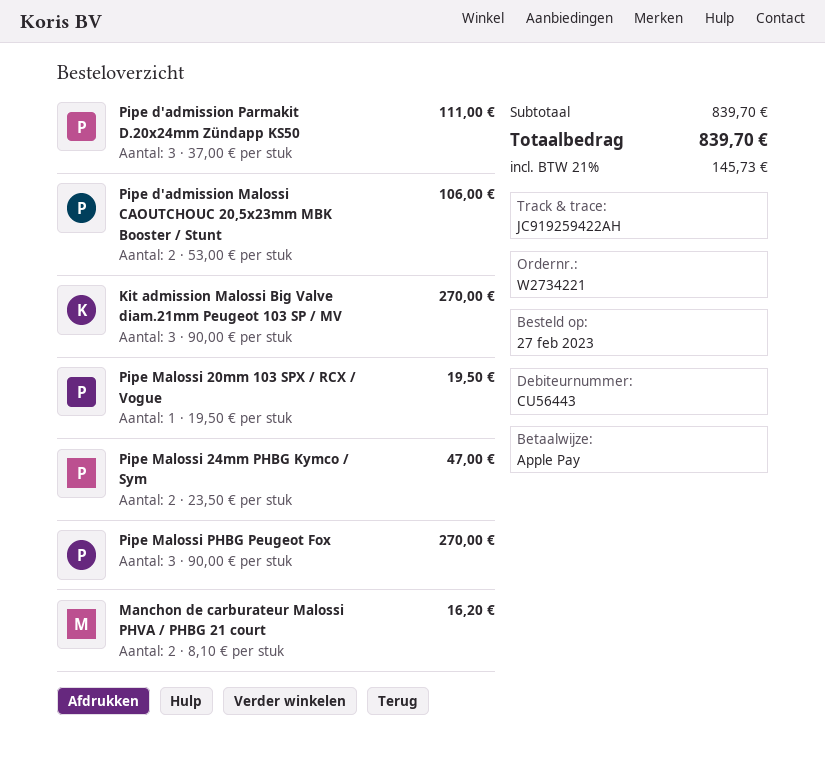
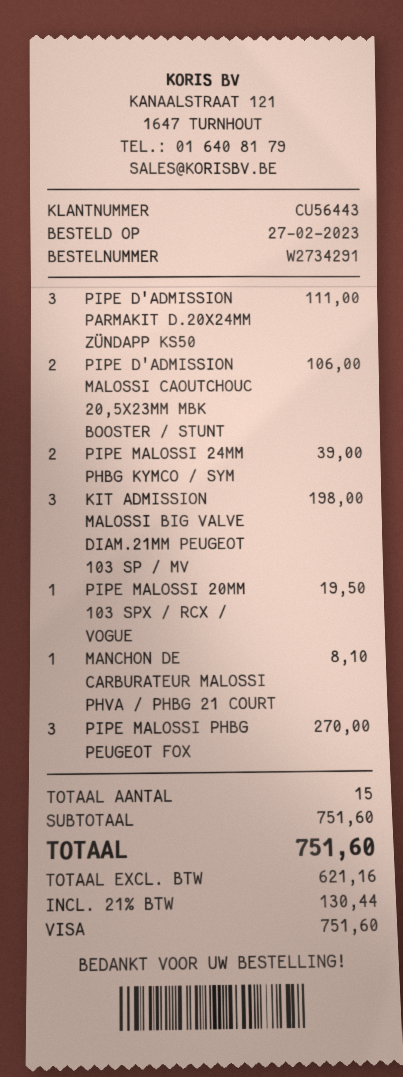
order number: W2734221 -> W2734291
payment method: Apple Pay -> Visa
Kit admission Malossi Big Valve diam.21mm Peugeot 103 SP / MV: 3 for 270.00 -> 3 for 198.00
Pipe Malossi 24mm PHBG Kymco / Sym: 2 for 47.00 -> 2 for 39.00
Manchon de carburateur Malossi PHVA / PHBG 21 court: 2 for 16.20 -> 1 for 8.10
subtotal: 839.70 -> 751.60
tax: 21% = 145.73 -> 21% = 130.44
total: 839.70 -> 751.60

